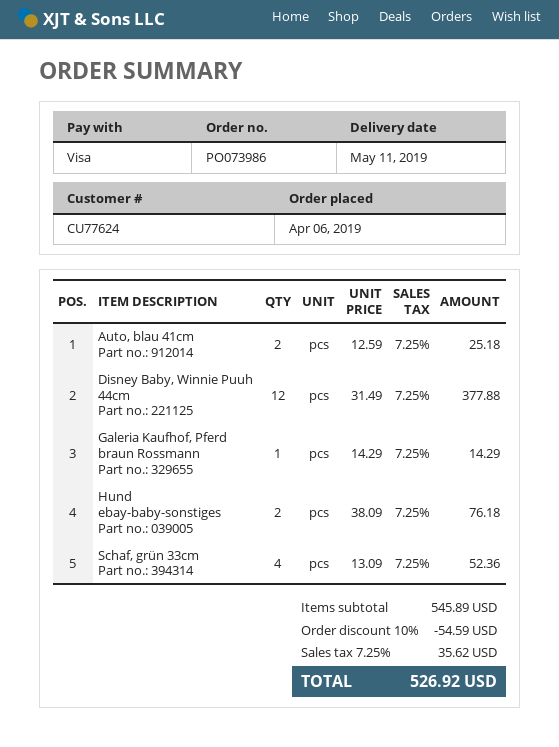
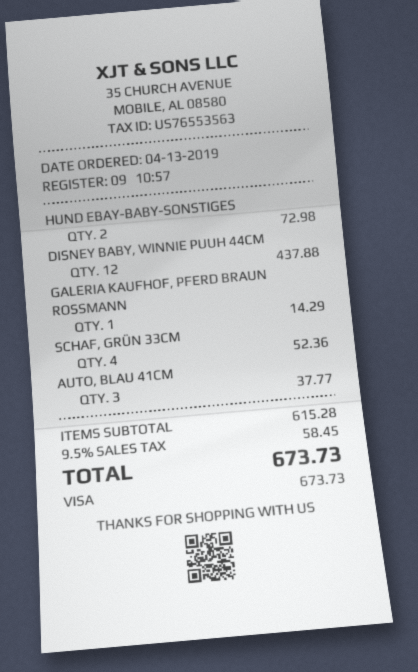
order date: 2019-04-06 -> 2019-04-13
Auto, blau 41cm: 2 for 25.18 -> 3 for 37.77
Disney Baby, Winnie Puuh 44cm: 12 for 377.88 -> 12 for 437.88
Hund ebay-baby-sonstiges: 2 for 76.18 -> 2 for 72.98
subtotal: 545.89 -> 615.28
discount: 10% = 54.59 -> none
tax: 7.25% = 35.62 -> 9.5% = 58.45
total: 526.92 -> 673.73

